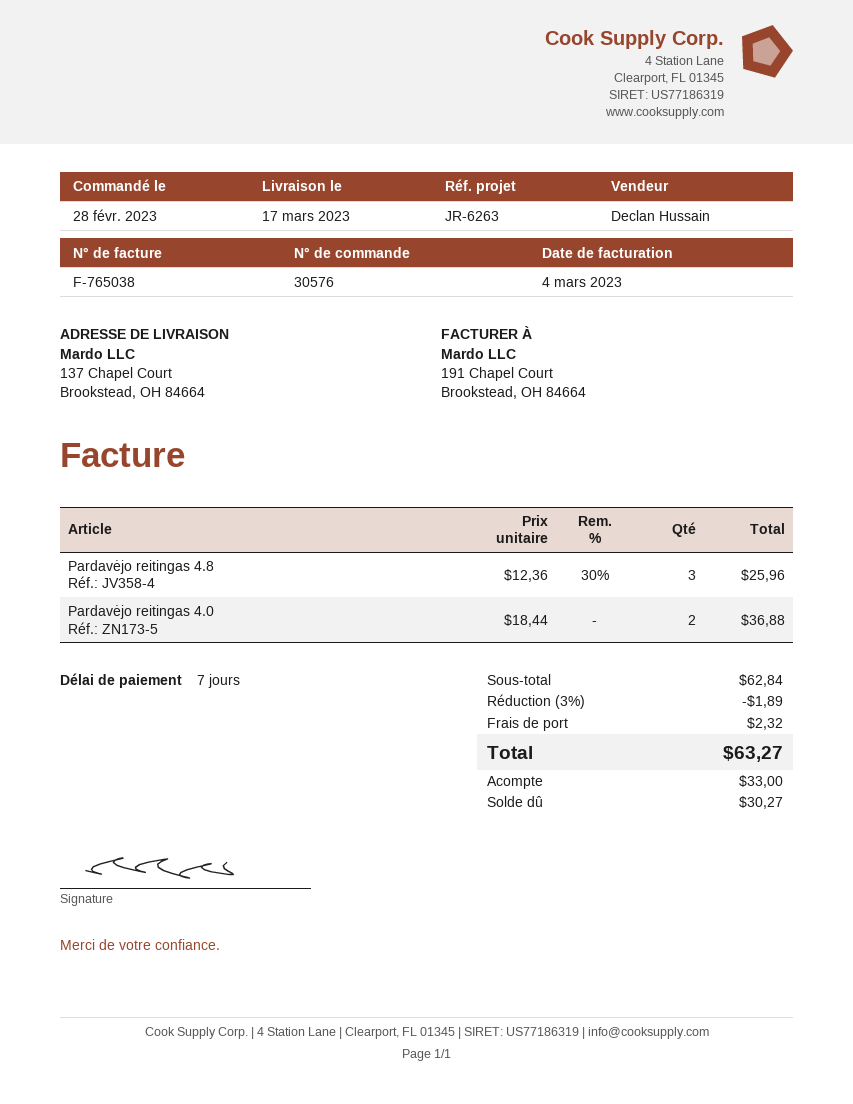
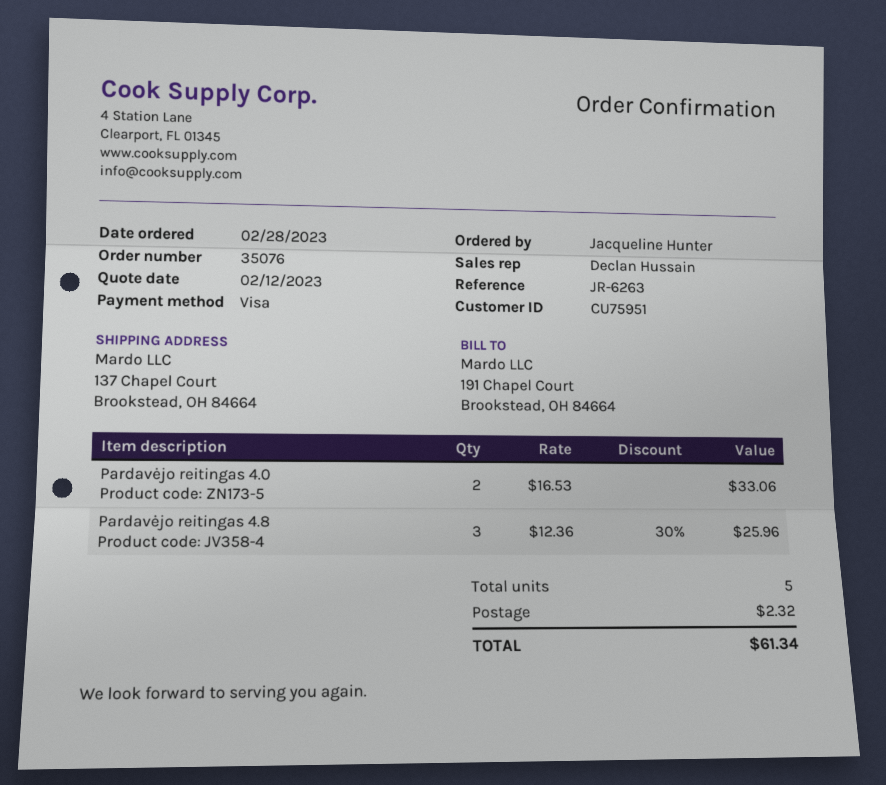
order number: 30576 -> 35076
Pardavėjo reitingas 4.0: 2 x 18.44 = 36.88 -> 2 x 16.53 = 33.06
discount: 3% = 1.89 -> none
total: 63.27 -> 61.34

